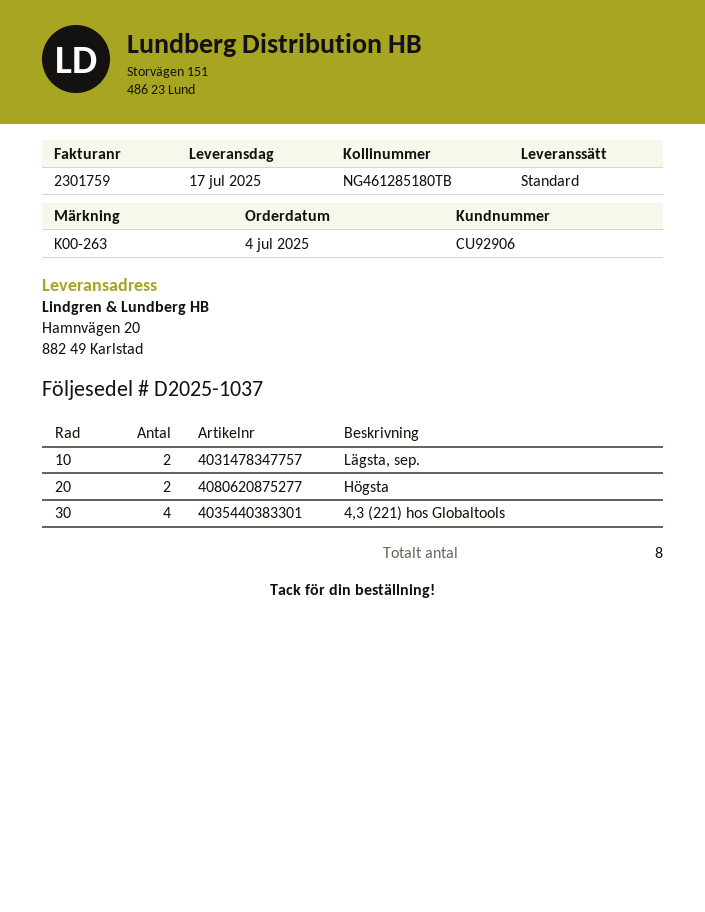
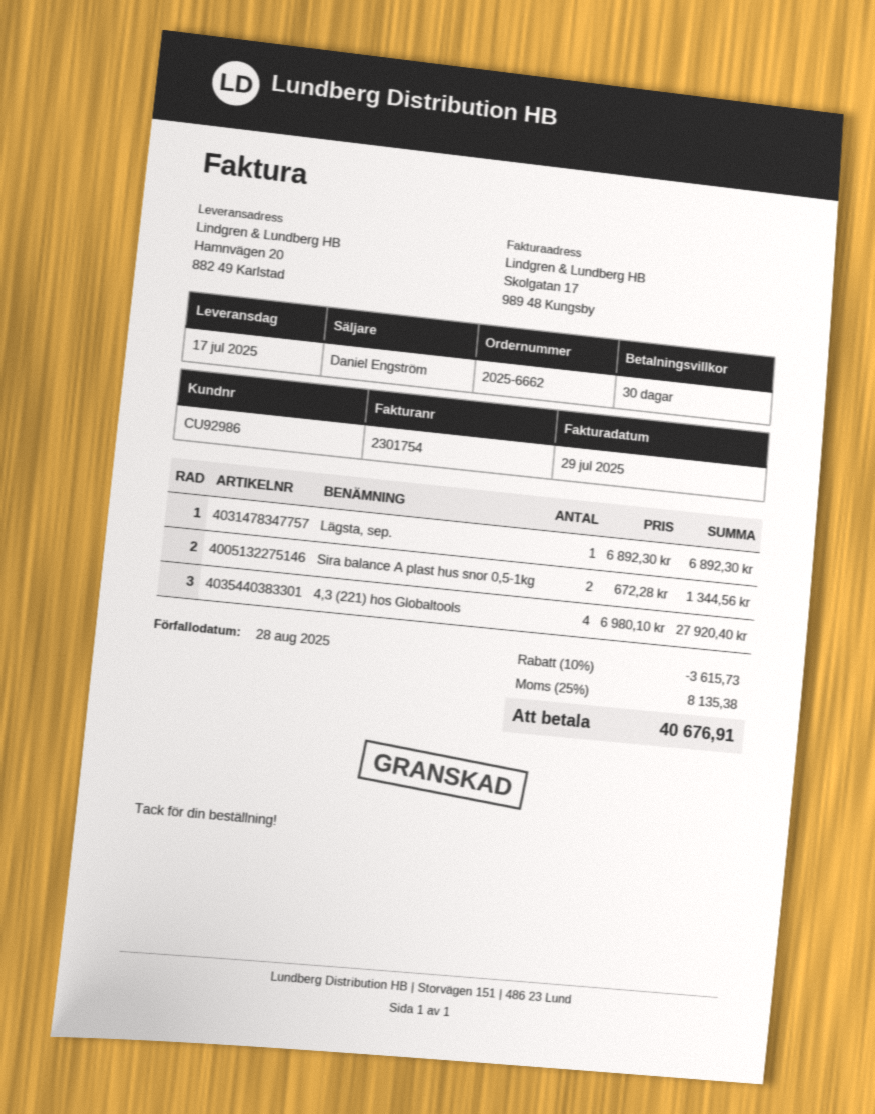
invoice number: 2301759 -> 2301754
customer number: CU92906 -> CU92986
Lägsta, sep.: 2 -> 1
Högsta: 2 -> none
Sira balance A plast hus snor 0,5-1kg: none -> 2

